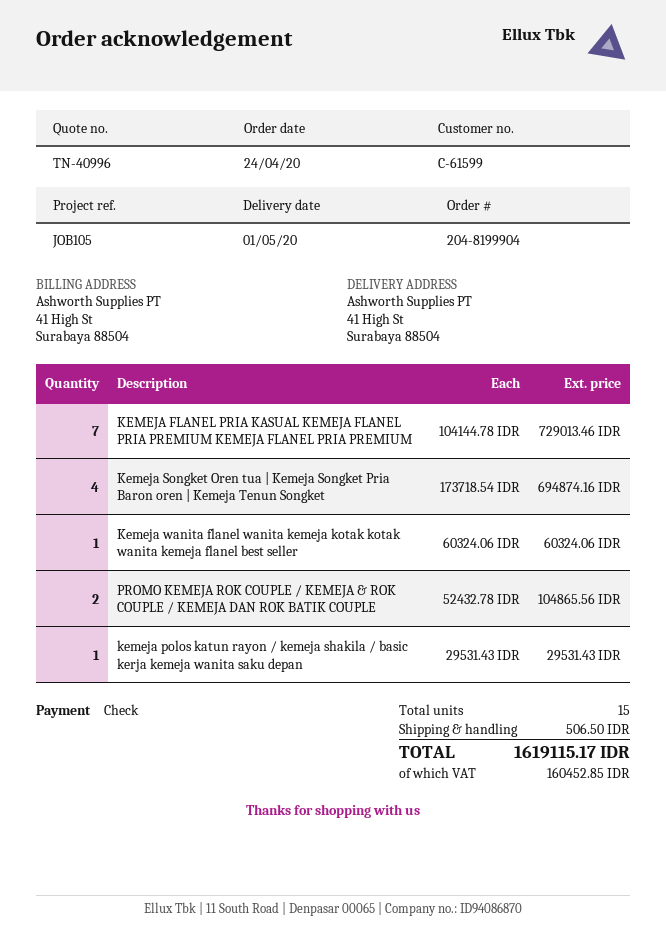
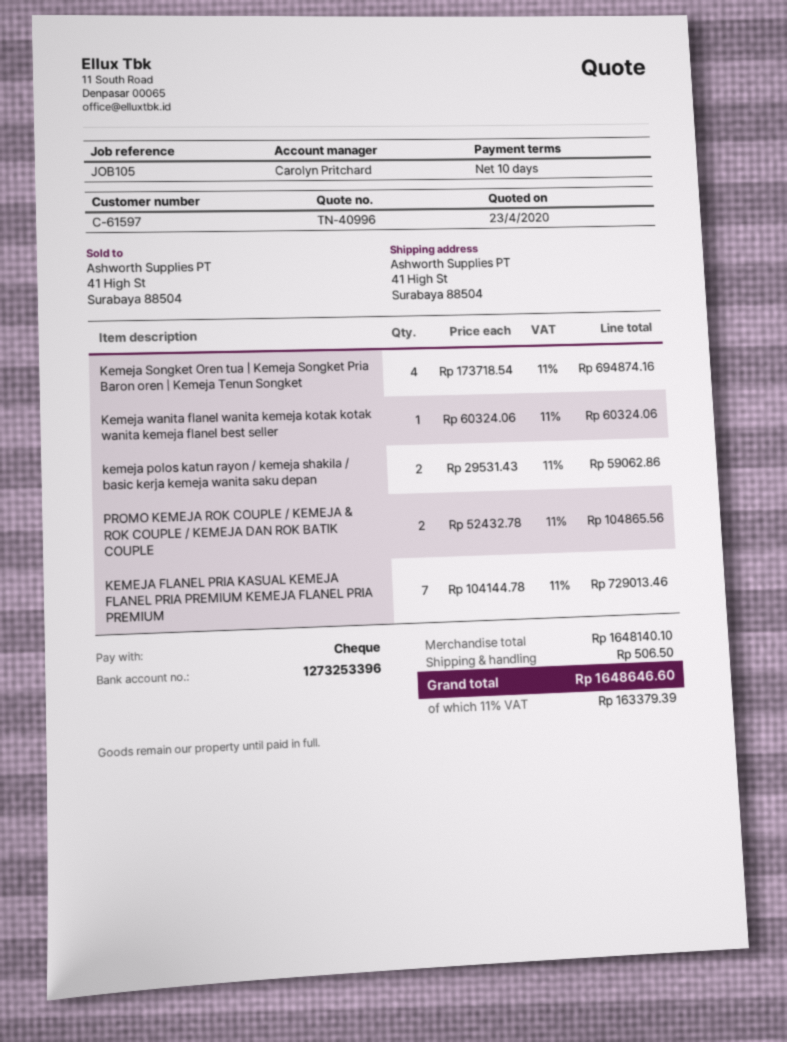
customer number: C-61599 -> C-61597
kemeja polos katun rayon / kemeja shakila / basic kerja kemeja wanita saku depan: 1 x 29531.43 = 29531.43 -> 2 x 29531.43 = 59062.86
tax: 160452.85 -> 163379.39
total: 1619115.17 -> 1648646.60

